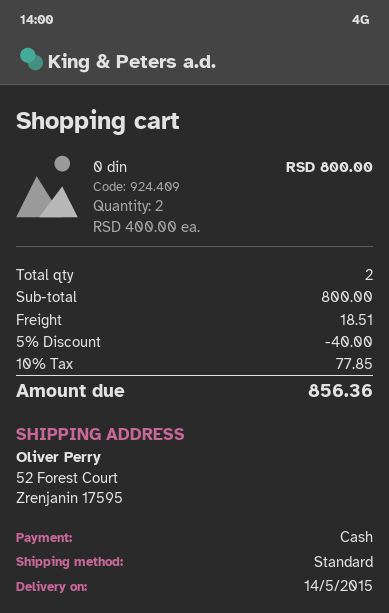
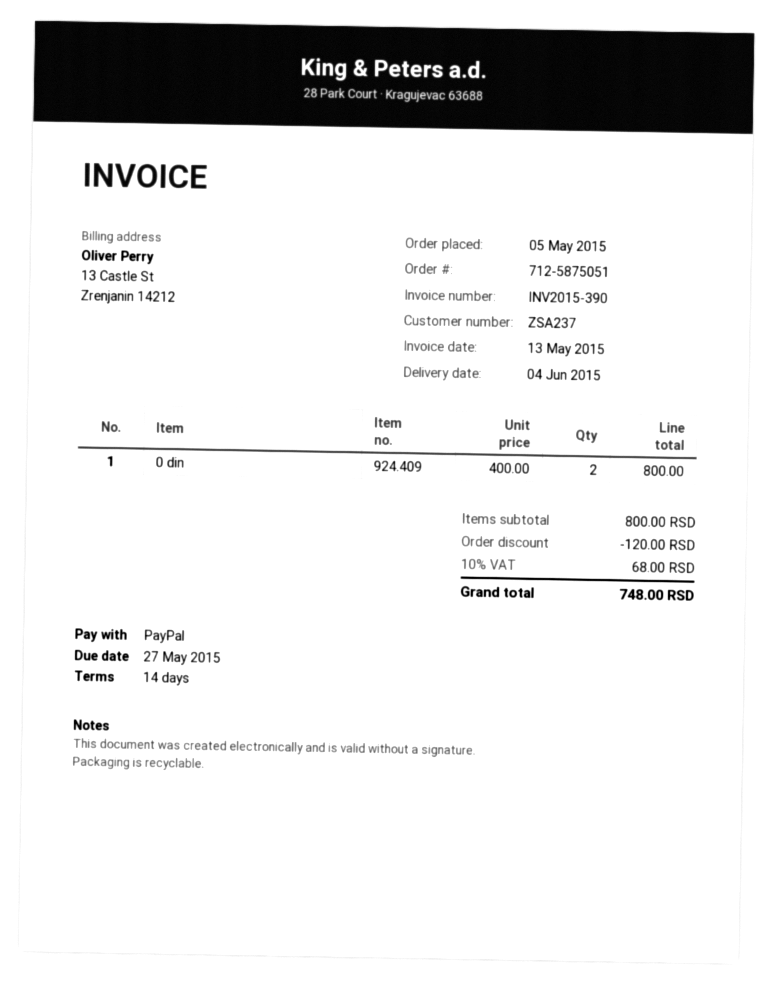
delivery date: 2015-05-14 -> 2015-06-04
payment method: cash -> PayPal
discount: 40.00 -> 120.00
shipping: 18.51 -> none
tax: 10% = 77.85 -> 10% = 68.00
total: 856.36 -> 748.00

